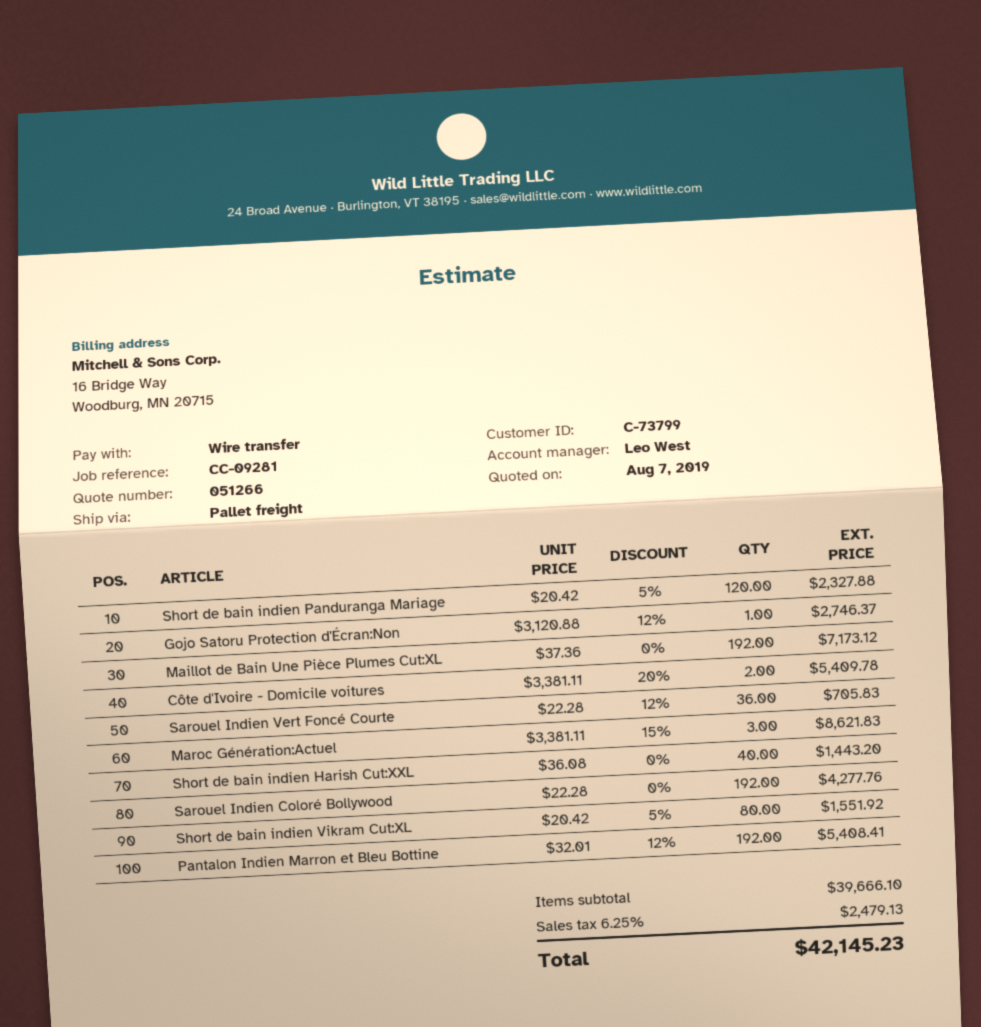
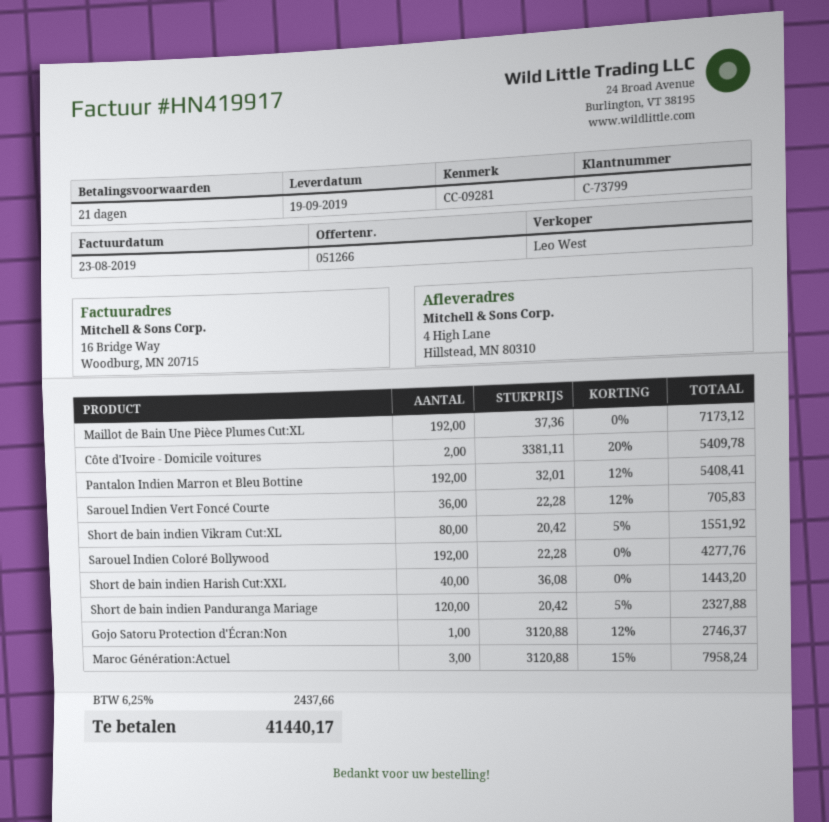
Maroc Génération:Actuel: 3 x 3381.11 - 15% = 8621.83 -> 3 x 3120.88 - 15% = 7958.24
tax: 6.25% = 2479.13 -> 6.25% = 2437.66
total: 42145.23 -> 41440.17

